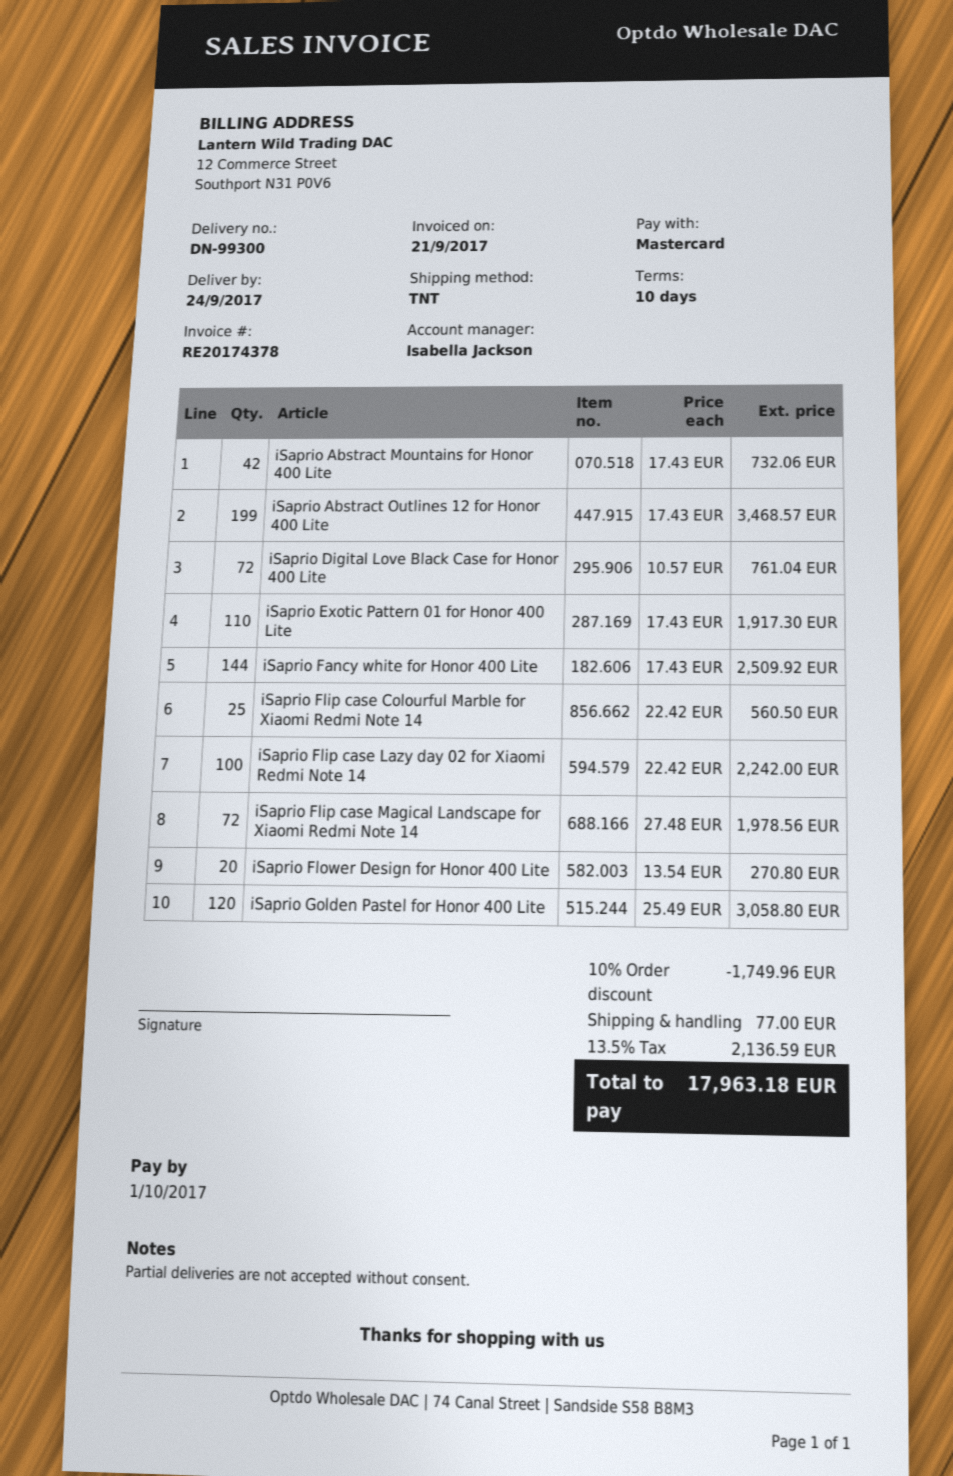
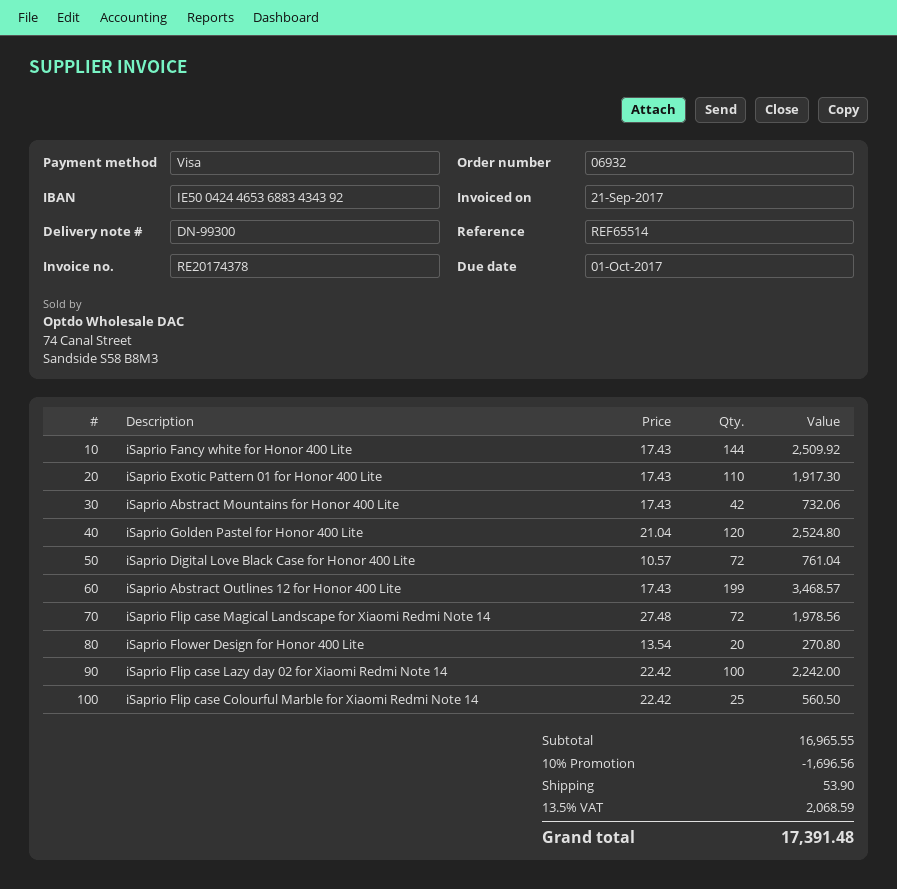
payment method: Mastercard -> Visa
iSaprio Golden Pastel for Honor 400 Lite: 120 x 25.49 = 3058.80 -> 120 x 21.04 = 2524.80
discount: 10% = 1749.96 -> 10% = 1696.56
shipping: 77.00 -> 53.90
tax: 13.5% = 2136.59 -> 13.5% = 2068.59
total: 17963.18 -> 17391.48

